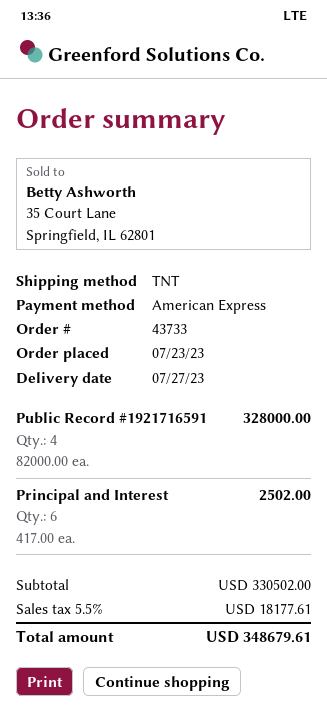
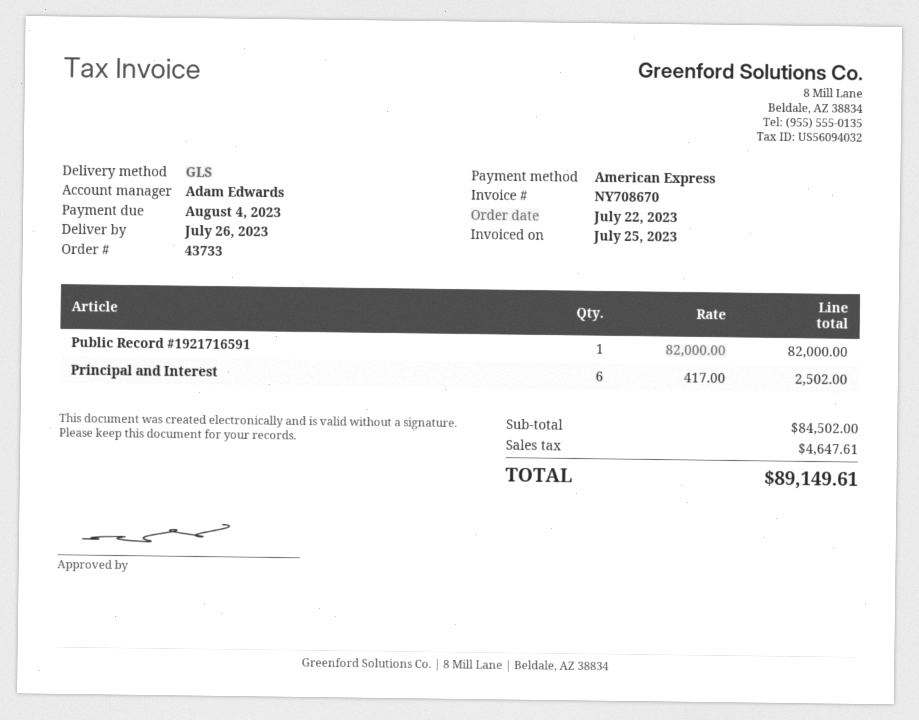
order date: 2023-07-23 -> 2023-07-22
delivery date: 2023-07-27 -> 2023-07-26
shipping method: TNT -> GLS
Public Record #1921716591: 4 x 82000.00 = 328000.00 -> 1 x 82000.00 = 82000.00
subtotal: 330502.00 -> 84502.00
tax: 18177.61 -> 4647.61
total: 348679.61 -> 89149.61

